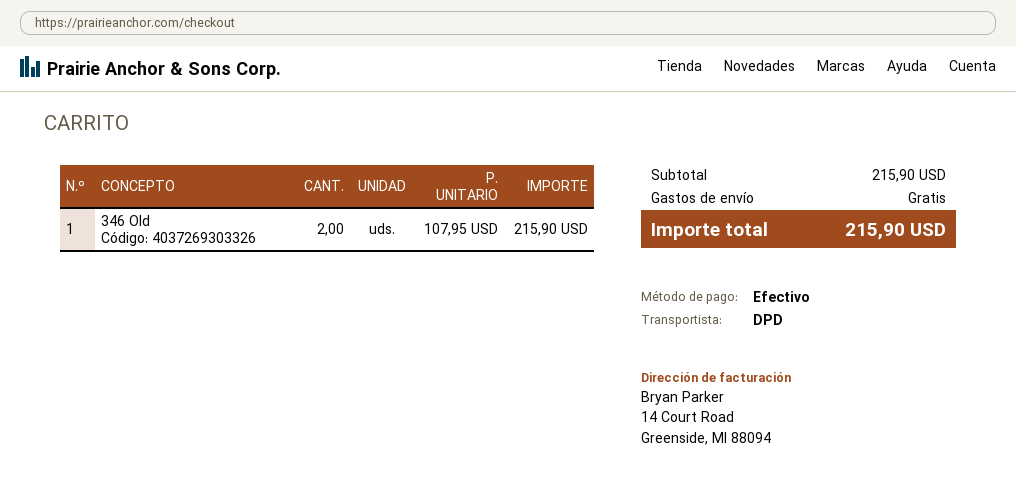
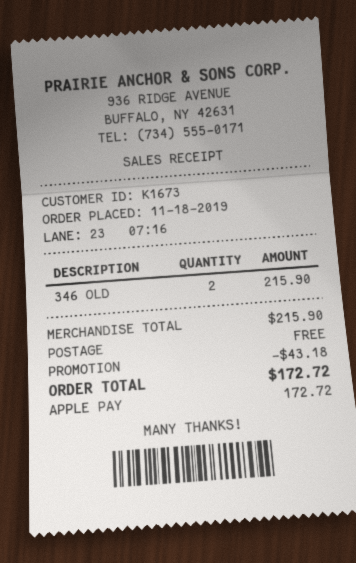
payment method: cash -> Apple Pay
discount: none -> 43.18
total: 215.90 -> 172.72

